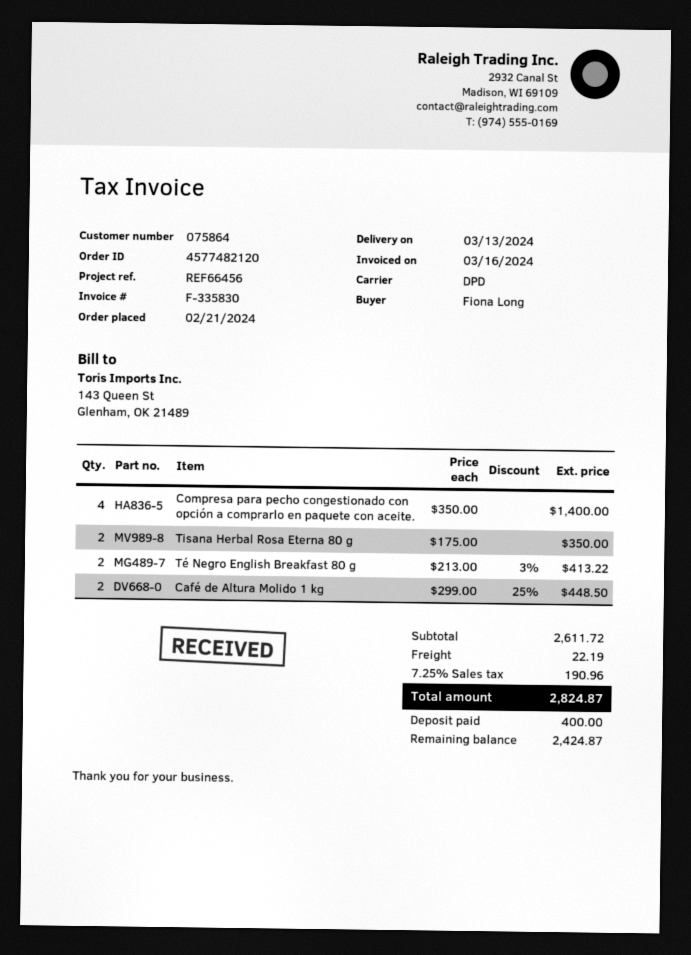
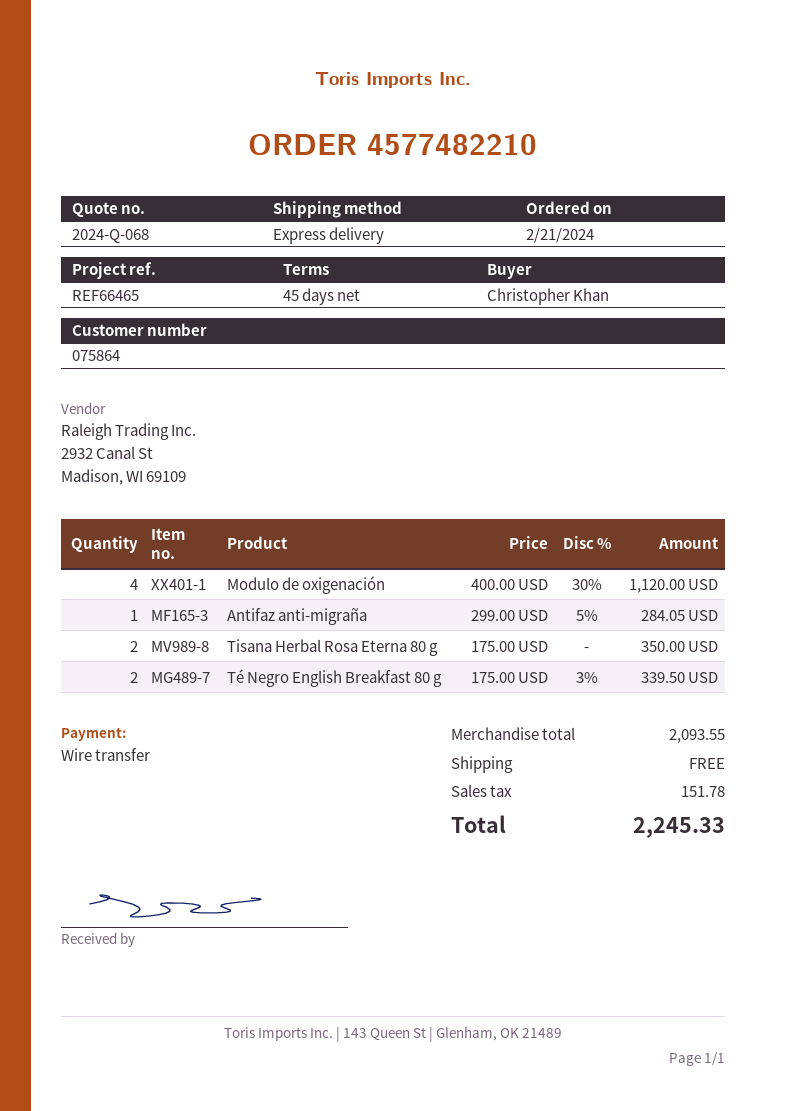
order number: 4577482120 -> 4577482210
reference: REF66456 -> REF66465
ordered by: Fiona Long -> Christopher Khan
shipping method: DPD -> express
Compresa para pecho congestionado con opción a comprarlo en paquete con aceite.: 4 x 350.00 = 1400.00 -> none
Té Negro English Breakfast 80 g: 2 x 213.00 - 3% = 413.22 -> 2 x 175.00 - 3% = 339.50
Café de Altura Molido 1 kg: 2 x 299.00 - 25% = 448.50 -> none
Modulo de oxigenación: none -> 4 x 400.00 - 30% = 1120.00
Antifaz anti-migraña: none -> 1 x 299.00 - 5% = 284.05
subtotal: 2611.72 -> 2093.55
shipping: 22.19 -> 0.00
tax: 190.96 -> 151.78
total: 2824.87 -> 2245.33

